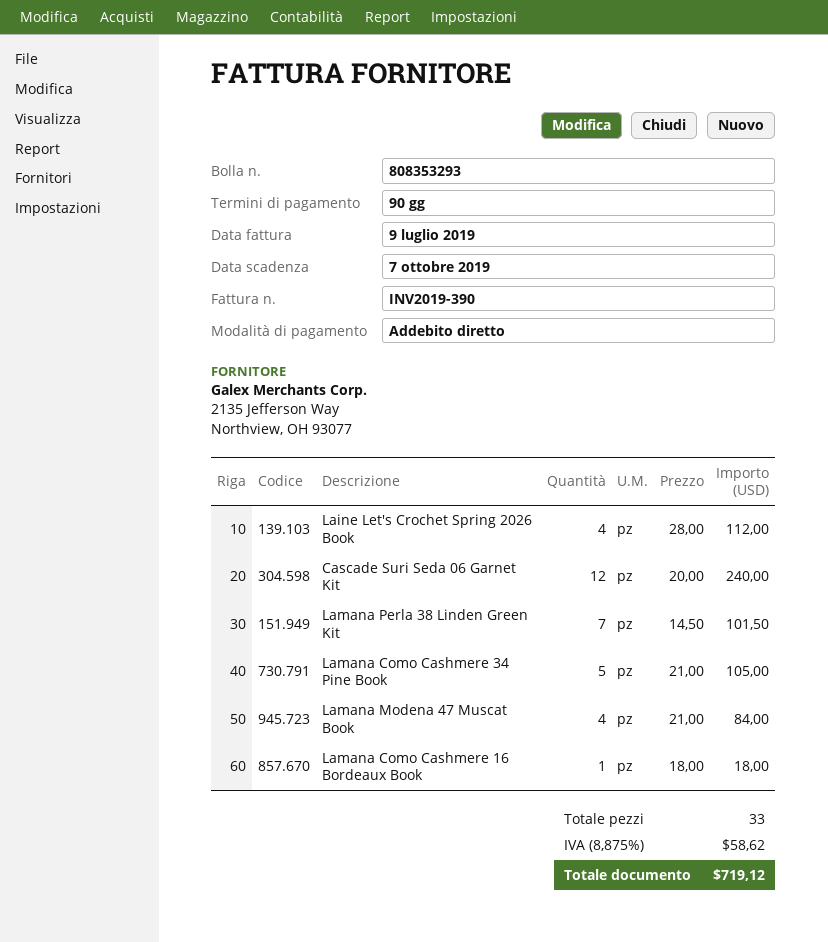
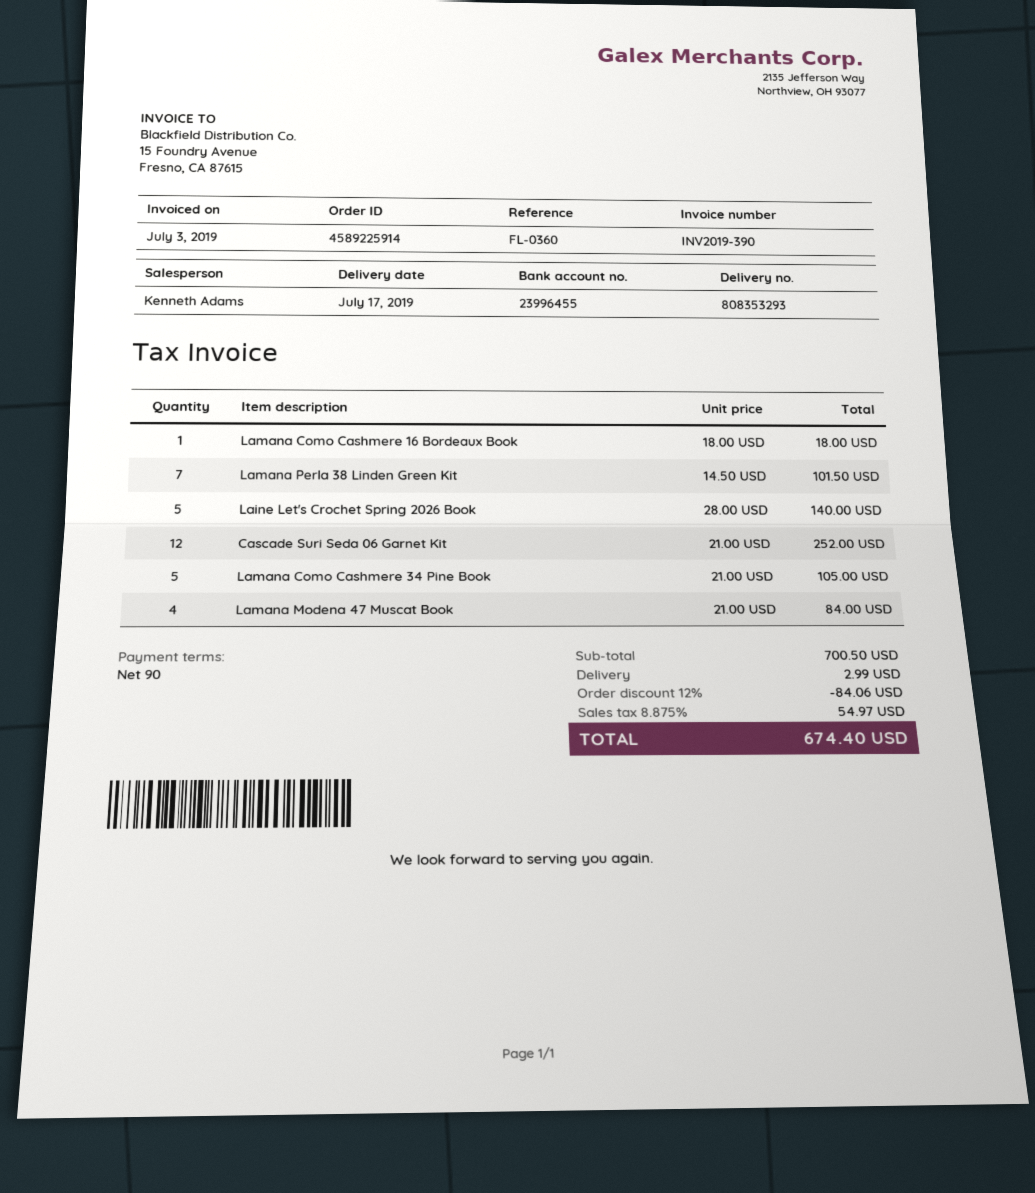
invoice date: 2019-07-09 -> 2019-07-03
Laine Let's Crochet Spring 2026 Book: 4 x 28.00 = 112.00 -> 5 x 28.00 = 140.00
Cascade Suri Seda 06 Garnet Kit: 12 x 20.00 = 240.00 -> 12 x 21.00 = 252.00
discount: none -> 12% = 84.06
shipping: none -> 2.99
tax: 8.875% = 58.62 -> 8.875% = 54.97
total: 719.12 -> 674.40

